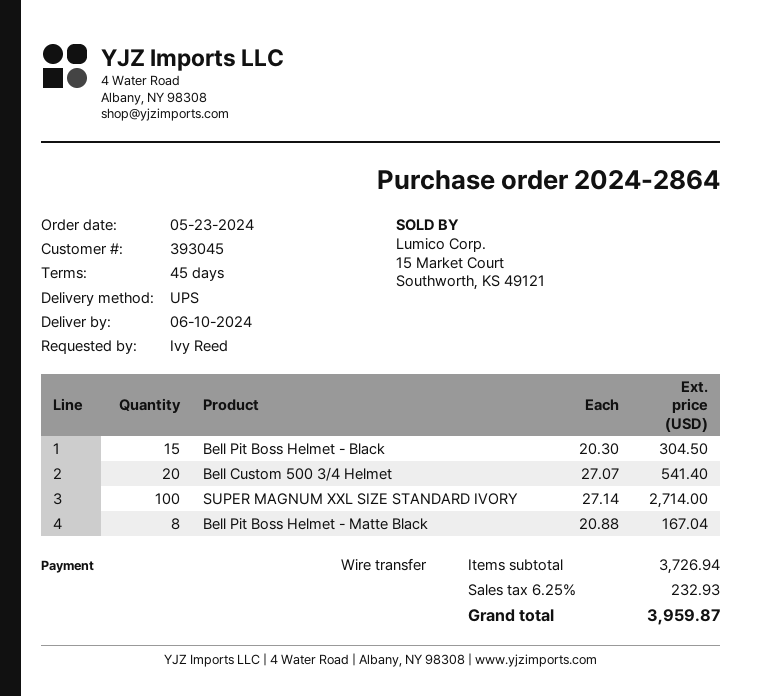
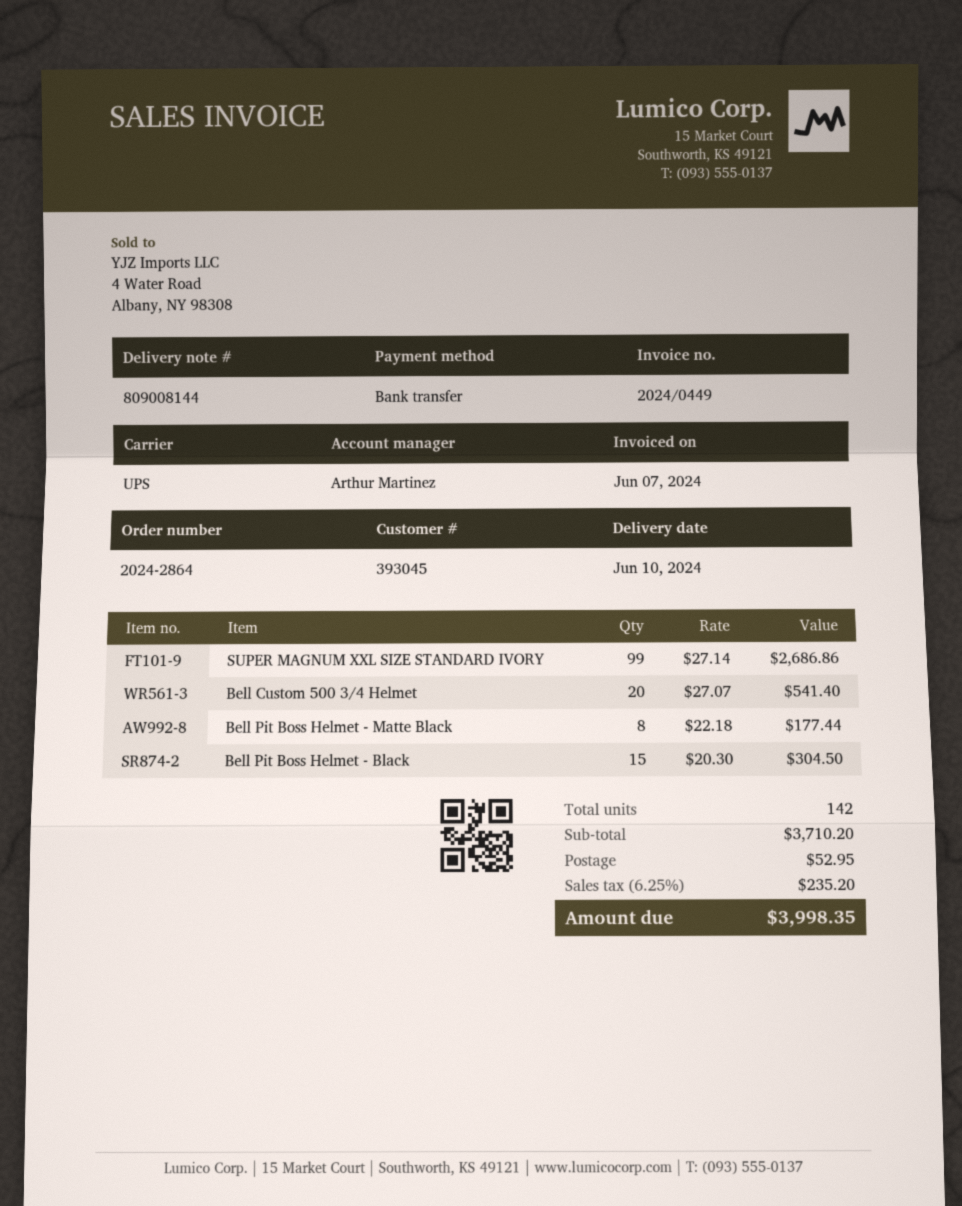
SUPER MAGNUM XXL SIZE STANDARD IVORY: 100 x 27.14 = 2714.00 -> 99 x 27.14 = 2686.86
Bell Pit Boss Helmet - Matte Black: 8 x 20.88 = 167.04 -> 8 x 22.18 = 177.44
subtotal: 3726.94 -> 3710.20
shipping: none -> 52.95
tax: 6.25% = 232.93 -> 6.25% = 235.20
total: 3959.87 -> 3998.35

